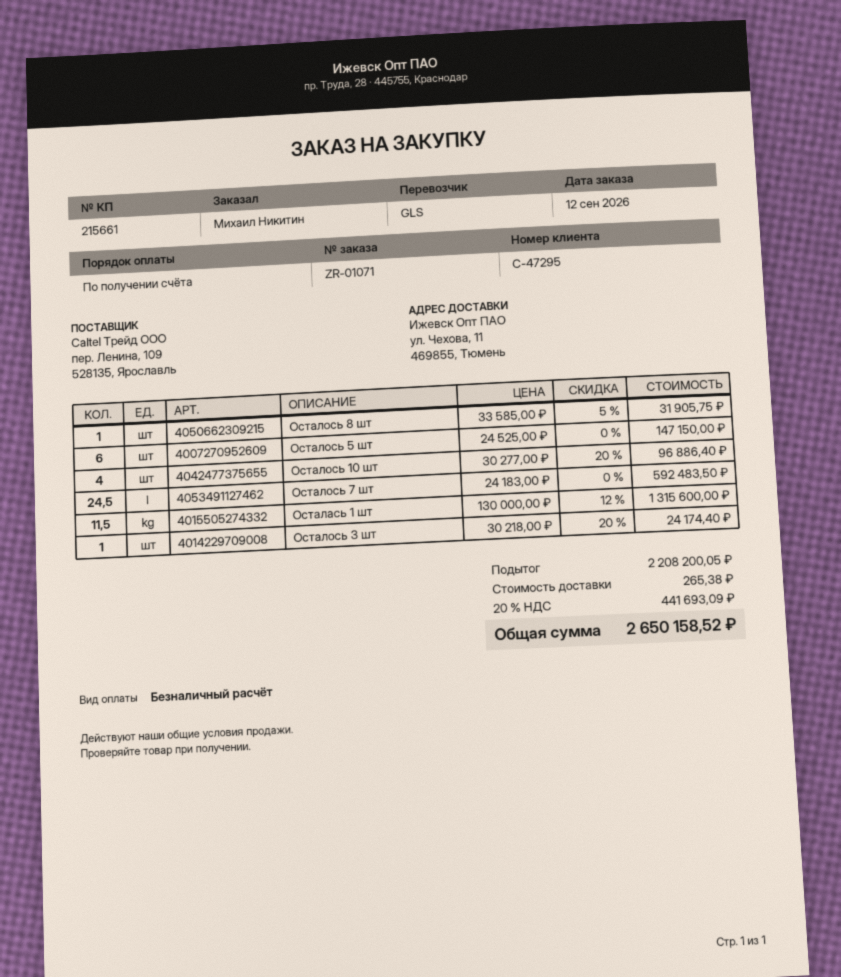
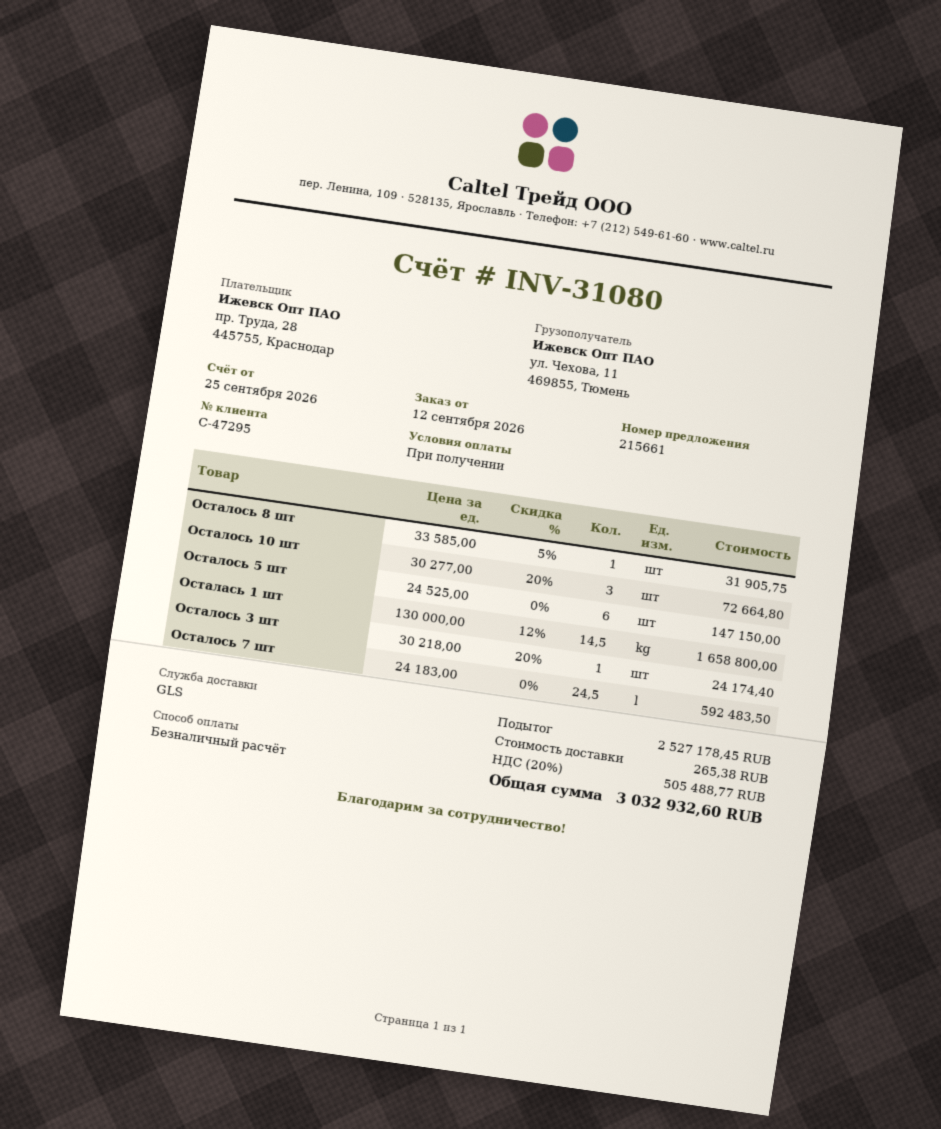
Осталось 10 шт: 4 x 30277.00 - 20% = 96886.40 -> 3 x 30277.00 - 20% = 72664.80
Осталась 1 шт: 11.5 x 130000.00 - 12% = 1315600.00 -> 14.5 x 130000.00 - 12% = 1658800.00
subtotal: 2208200.05 -> 2527178.45
tax: 20% = 441693.09 -> 20% = 505488.77
total: 2650158.52 -> 3032932.60

